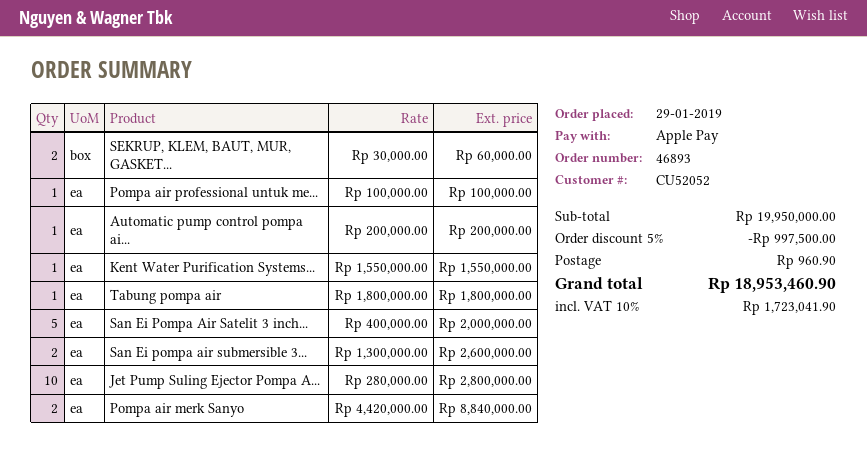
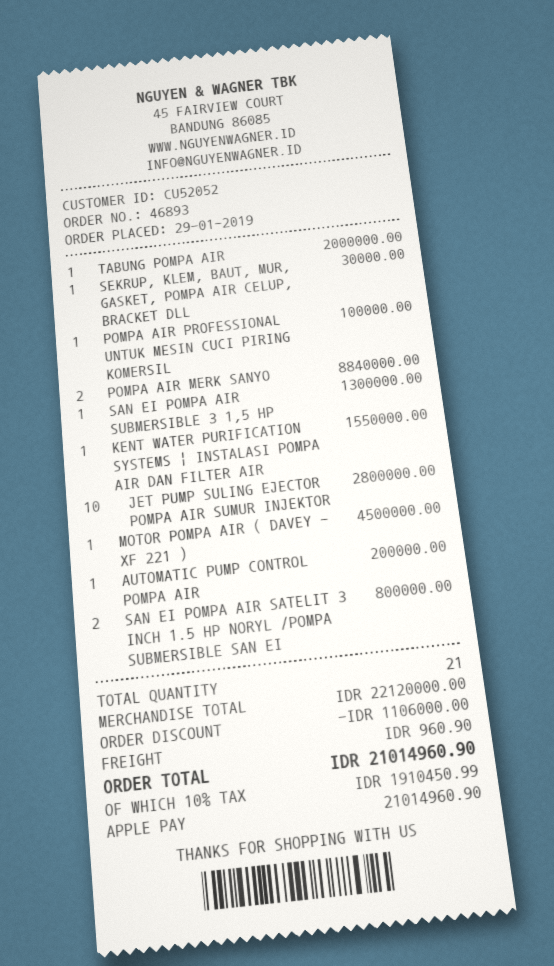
SEKRUP, KLEM, BAUT, MUR, GASKET...: 2 for 60000.00 -> 1 for 30000.00
Tabung pompa air: 1 for 1800000.00 -> 1 for 2000000.00
San Ei Pompa Air Satelit 3 inch...: 5 for 2000000.00 -> 2 for 800000.00
San Ei pompa air submersible 3...: 2 for 2600000.00 -> 1 for 1300000.00
MOTOR POMPA AIR ( DAVEY - XF 221 ): none -> 1 for 4500000.00
subtotal: 19950000.00 -> 22120000.00
discount: 997500.00 -> 1106000.00
tax: 10% = 1723041.90 -> 10% = 1910450.99
total: 18953460.90 -> 21014960.90

